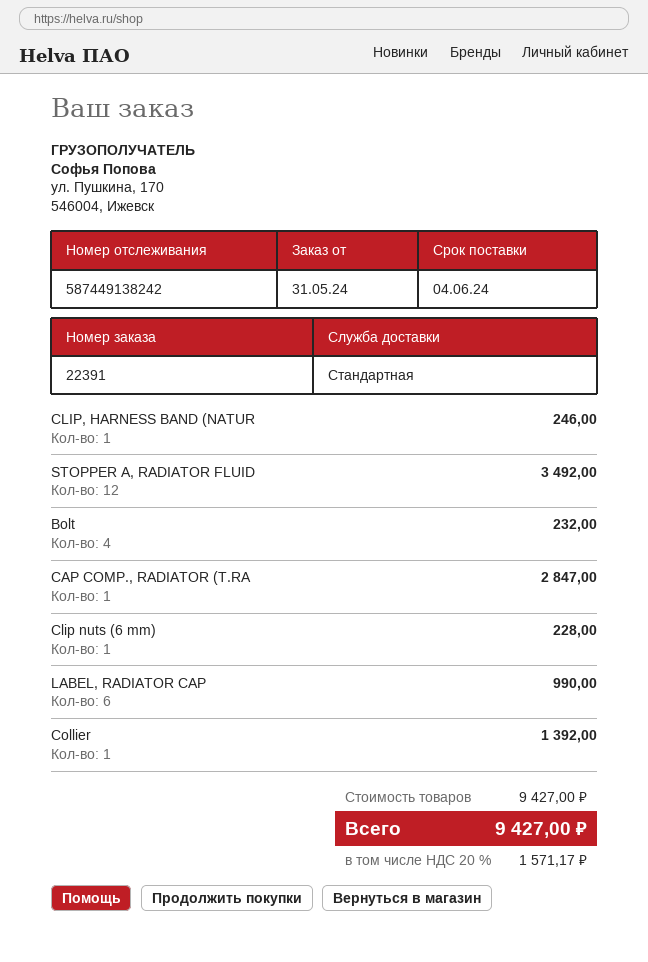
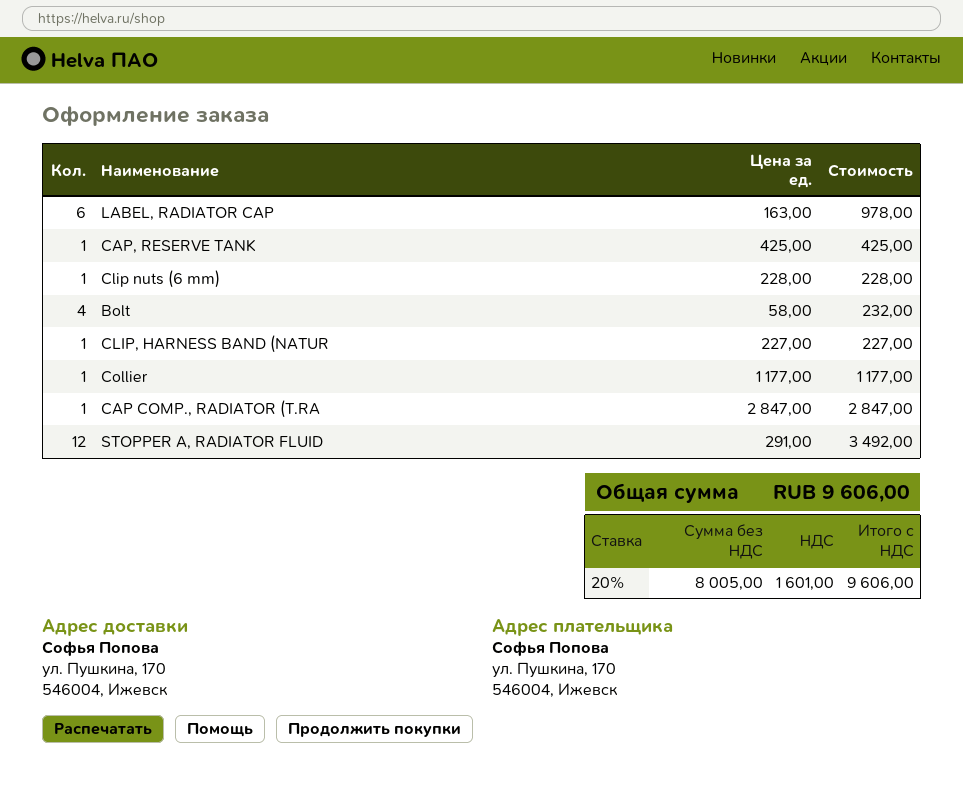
CLIP, HARNESS BAND (NATUR: 1 for 246.00 -> 1 for 227.00
LABEL, RADIATOR CAP: 6 for 990.00 -> 6 for 978.00
Collier: 1 for 1392.00 -> 1 for 1177.00
CAP, RESERVE TANK: none -> 1 for 425.00
tax: 20% = 1571.17 -> 20% = 1601.00
total: 9427.00 -> 9606.00

